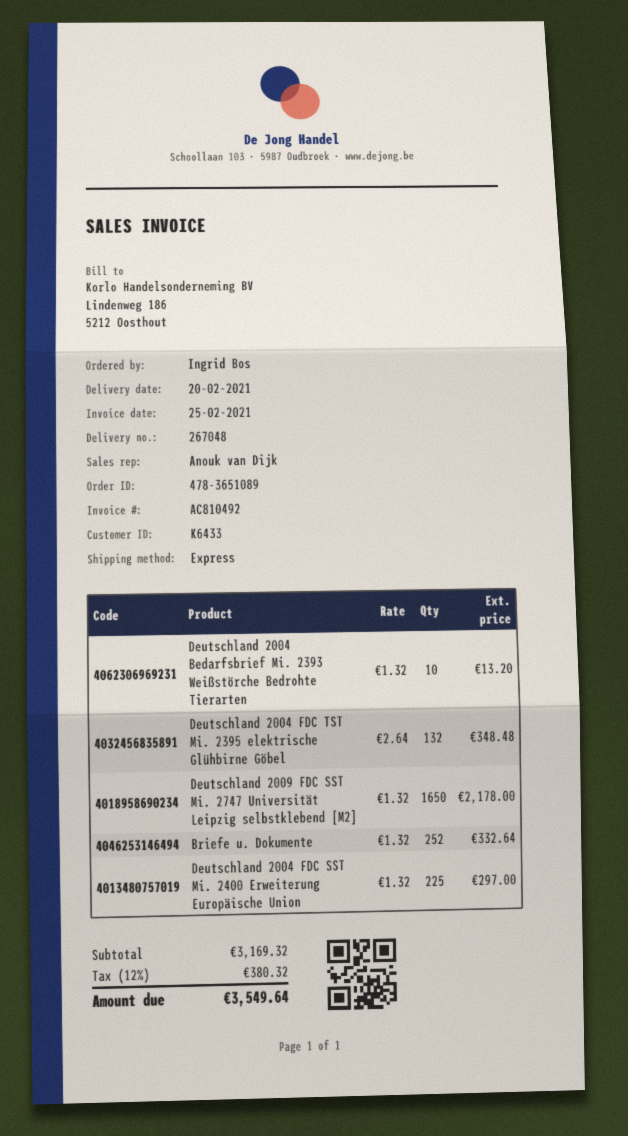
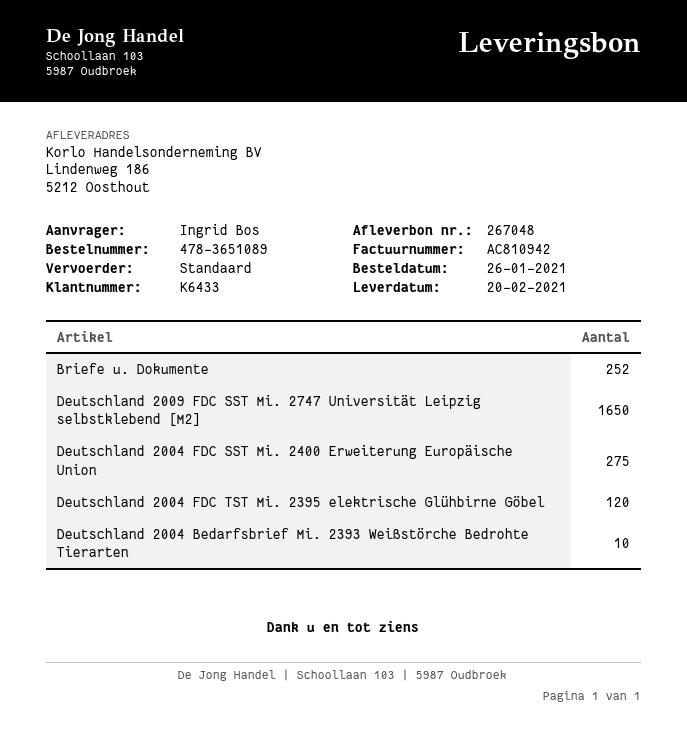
invoice number: AC810492 -> AC810942
shipping method: express -> standard
Deutschland 2004 FDC TST Mi. 2395 elektrische Glühbirne Göbel: 132 -> 120
Deutschland 2004 FDC SST Mi. 2400 Erweiterung Europäische Union: 225 -> 275

